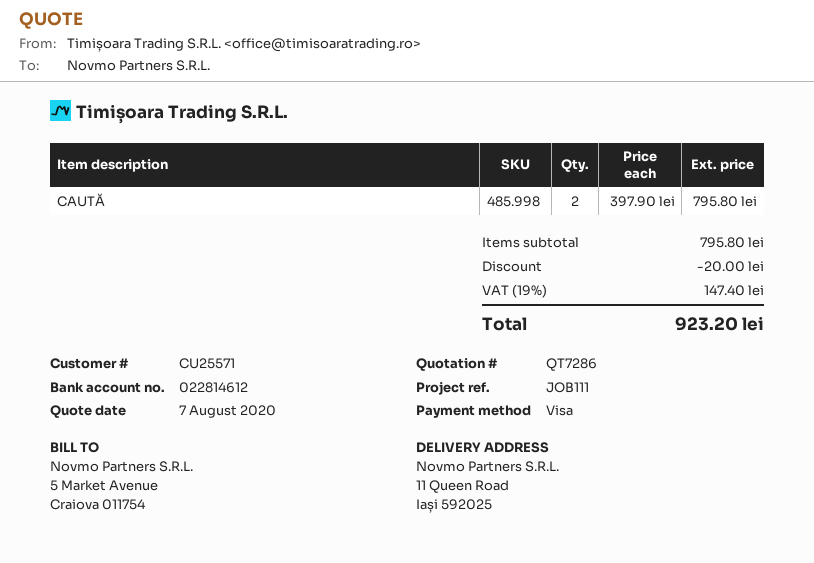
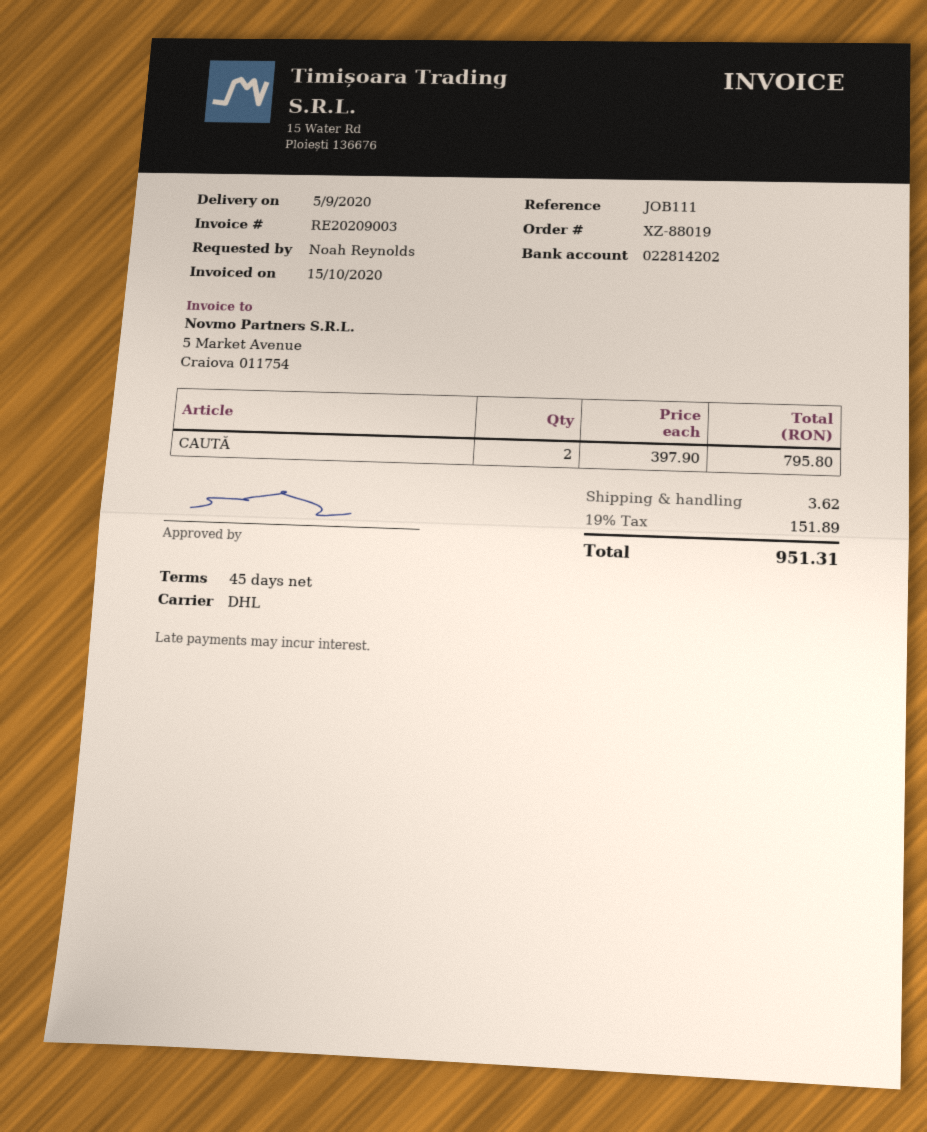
bank account: 022814612 -> 022814202
discount: 20.00 -> none
shipping: none -> 3.62
tax: 19% = 147.40 -> 19% = 151.89
total: 923.20 -> 951.31

